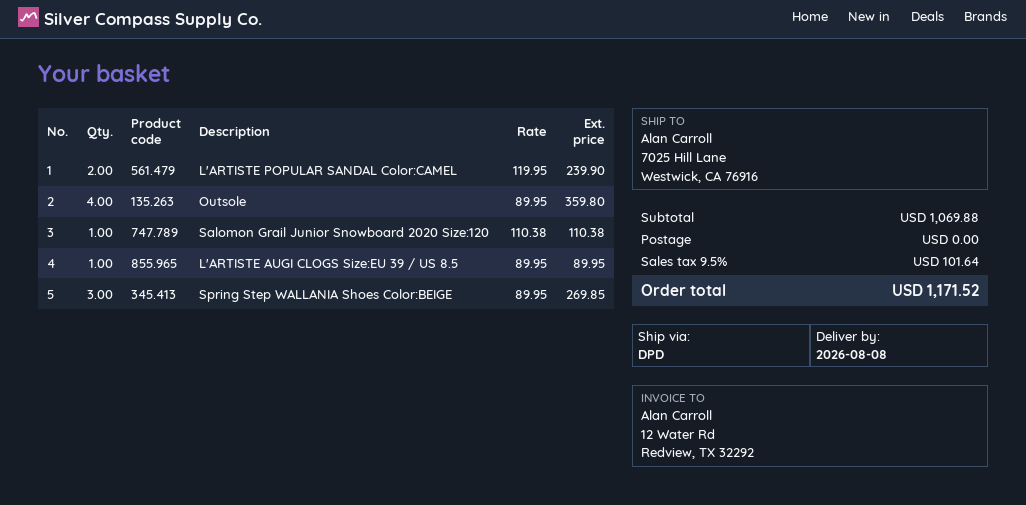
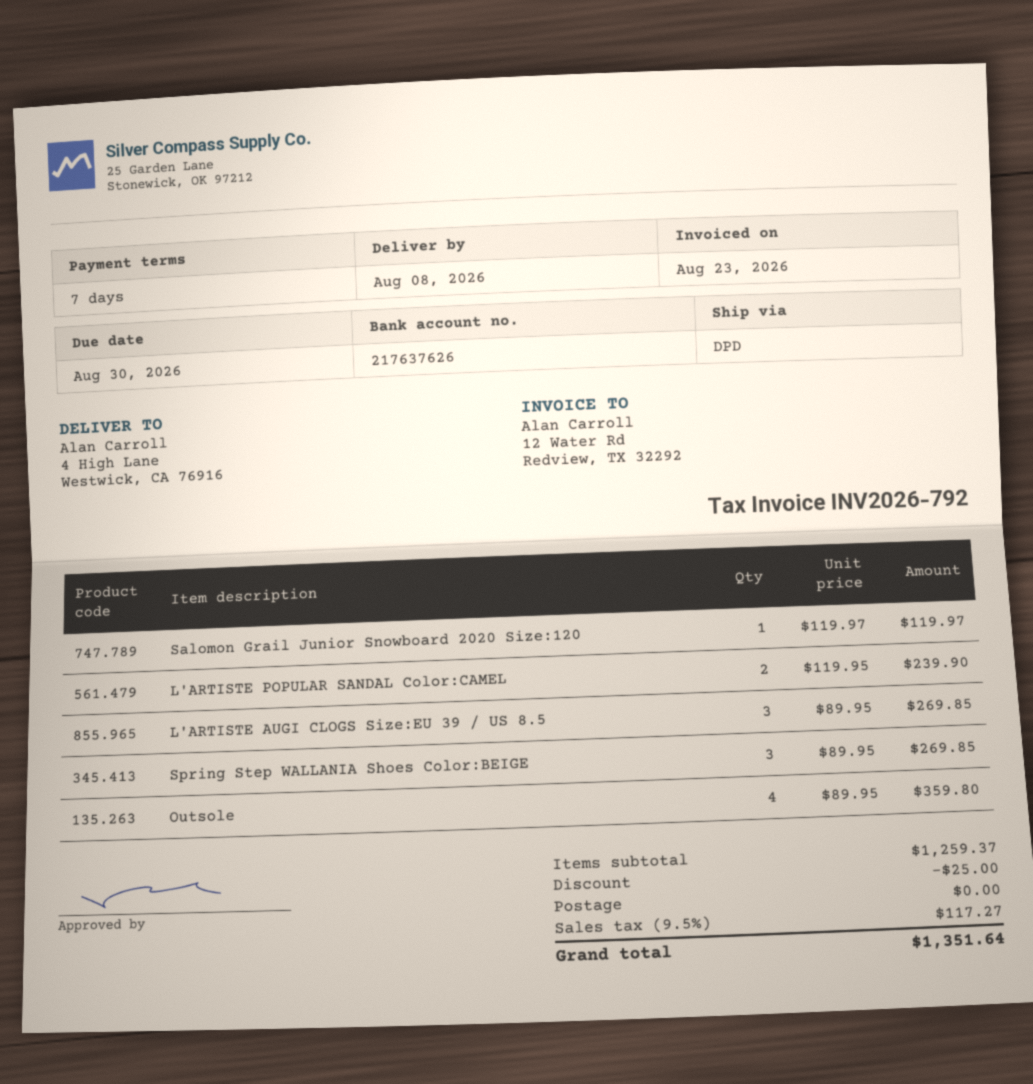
ship to: 7025 Hill Lane, Westwick, CA 76916 -> 4 High Lane, Westwick, CA 76916
Salomon Grail Junior Snowboard 2020 Size:120: 1 x 110.38 = 110.38 -> 1 x 119.97 = 119.97
L'ARTISTE AUGI CLOGS Size:EU 39 / US 8.5: 1 x 89.95 = 89.95 -> 3 x 89.95 = 269.85
subtotal: 1069.88 -> 1259.37
discount: none -> 25.00
tax: 9.5% = 101.64 -> 9.5% = 117.27
total: 1171.52 -> 1351.64

